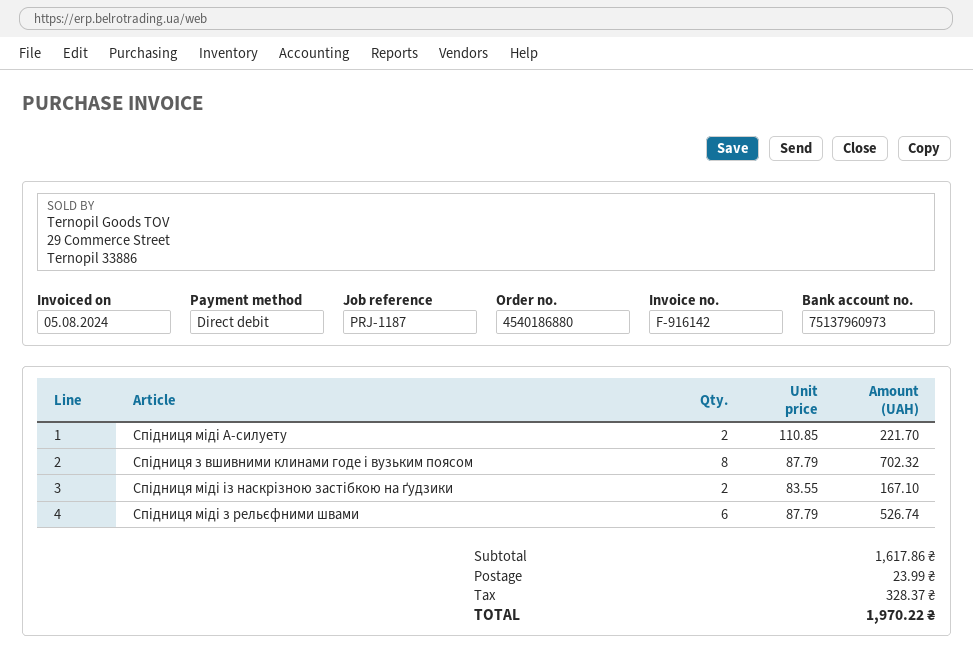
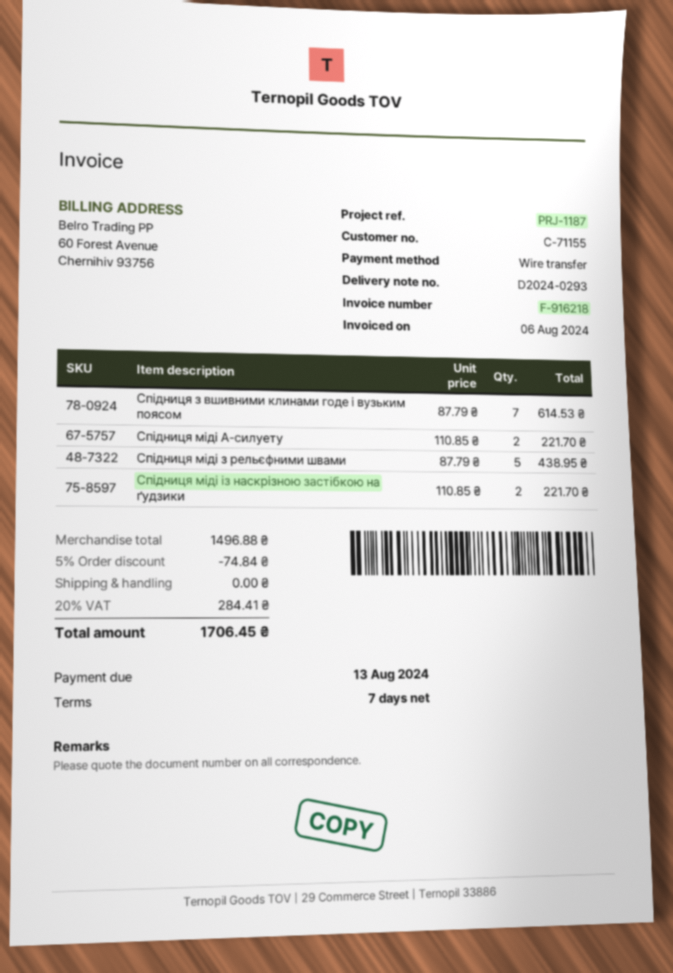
invoice number: F-916142 -> F-916218
invoice date: 2024-08-05 -> 2024-08-06
payment method: direct debit -> bank transfer
Спідниця з вшивними клинами годе і вузьким поясом: 8 x 87.79 = 702.32 -> 7 x 87.79 = 614.53
Спідниця міді із наскрізною застібкою на ґудзики: 2 x 83.55 = 167.10 -> 2 x 110.85 = 221.70
Спідниця міді з рельєфними швами: 6 x 87.79 = 526.74 -> 5 x 87.79 = 438.95
subtotal: 1617.86 -> 1496.88
discount: none -> 5% = 74.84
shipping: 23.99 -> 0.00
tax: 328.37 -> 284.41
total: 1970.22 -> 1706.45

